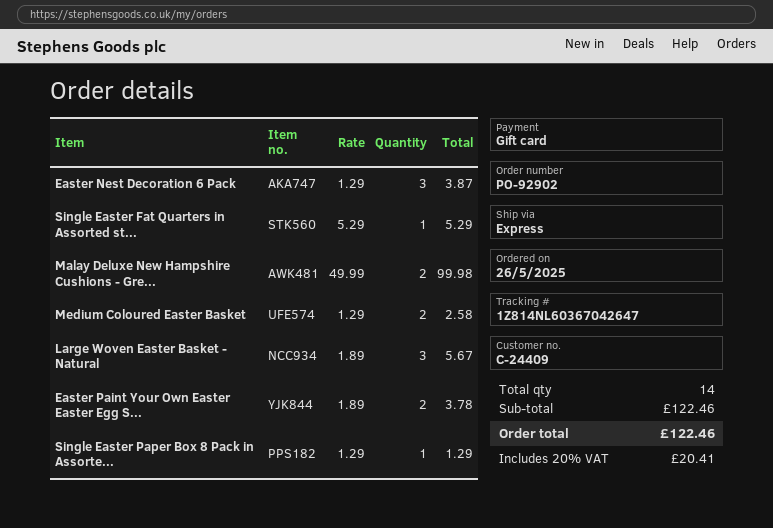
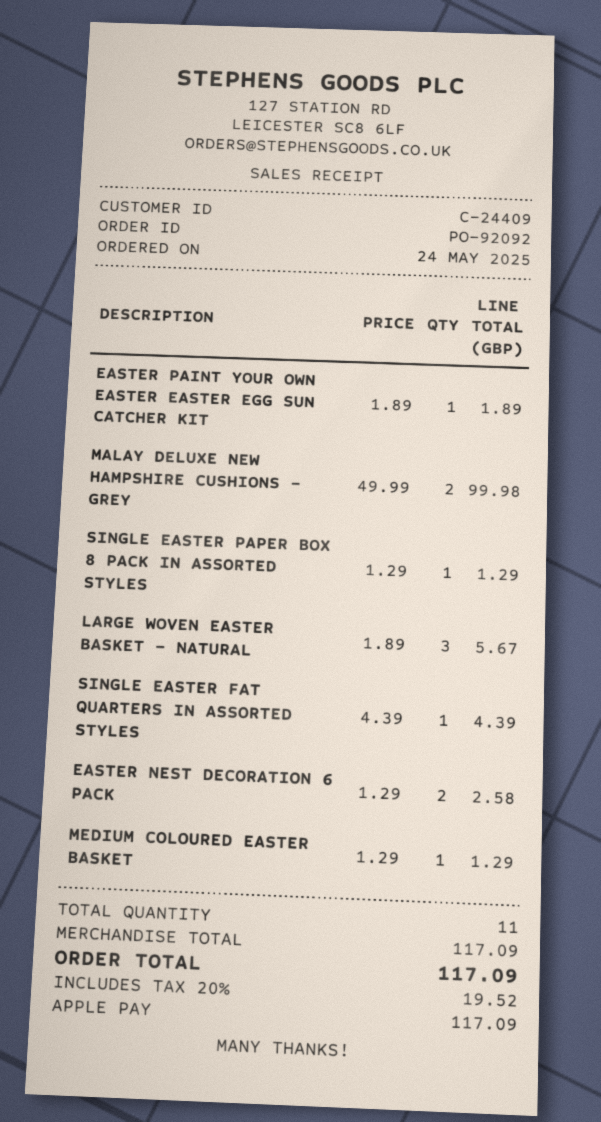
order number: PO-92902 -> PO-92092
order date: 2025-05-26 -> 2025-05-24
payment method: gift card -> Apple Pay
Easter Nest Decoration 6 Pack: 3 x 1.29 = 3.87 -> 2 x 1.29 = 2.58
Single Easter Fat Quarters in Assorted st...: 1 x 5.29 = 5.29 -> 1 x 4.39 = 4.39
Medium Coloured Easter Basket: 2 x 1.29 = 2.58 -> 1 x 1.29 = 1.29
Easter Paint Your Own Easter Easter Egg S...: 2 x 1.89 = 3.78 -> 1 x 1.89 = 1.89
total quantity: 14 -> 11
subtotal: 122.46 -> 117.09
tax: 20% = 20.41 -> 20% = 19.52
total: 122.46 -> 117.09

